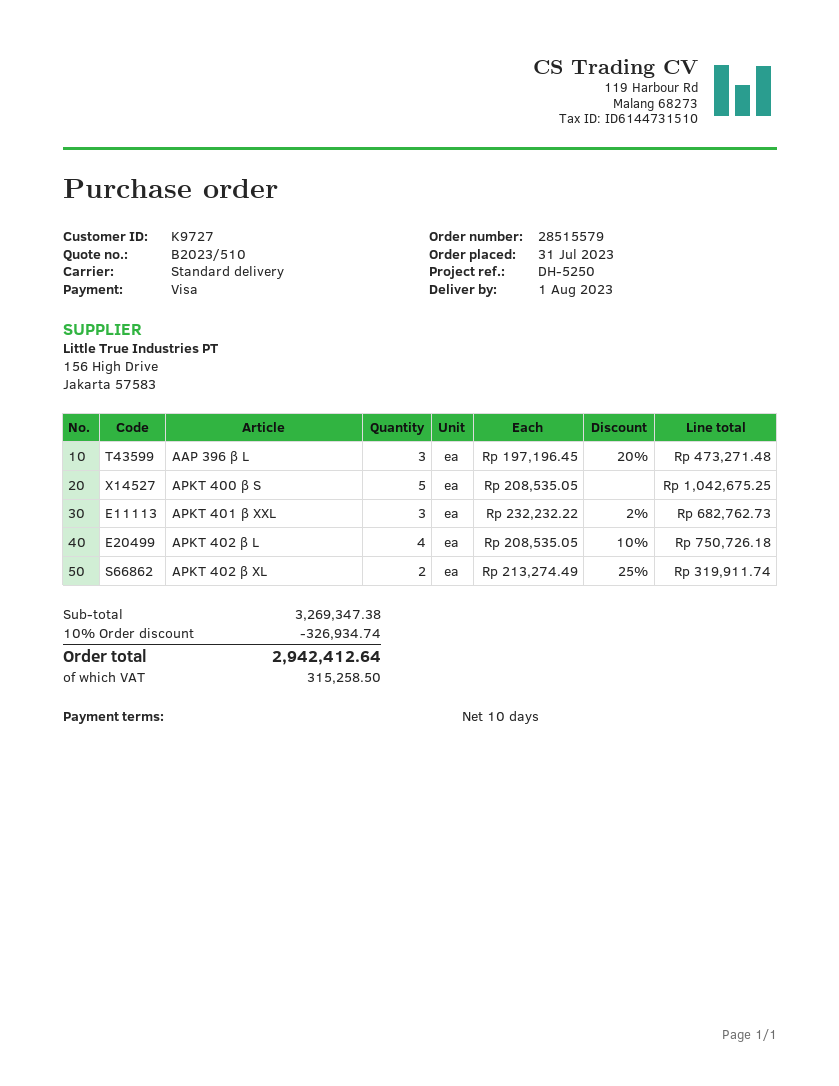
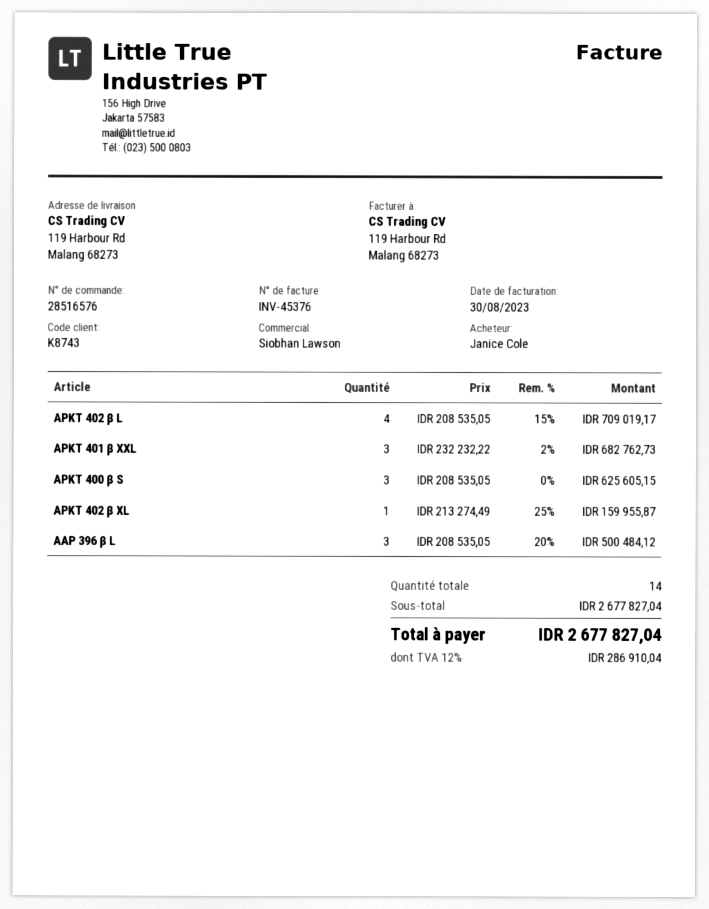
order number: 28515579 -> 28516576
customer number: K9727 -> K8743
AAP 396 β L: 3 x 197196.45 - 20% = 473271.48 -> 3 x 208535.05 - 20% = 500484.12
APKT 400 β S: 5 x 208535.05 = 1042675.25 -> 3 x 208535.05 = 625605.15
APKT 402 β L: 4 x 208535.05 - 10% = 750726.18 -> 4 x 208535.05 - 15% = 709019.17
APKT 402 β XL: 2 x 213274.49 - 25% = 319911.74 -> 1 x 213274.49 - 25% = 159955.87
subtotal: 3269347.38 -> 2677827.04
discount: 10% = 326934.74 -> none
tax: 315258.50 -> 286910.04
total: 2942412.64 -> 2677827.04

